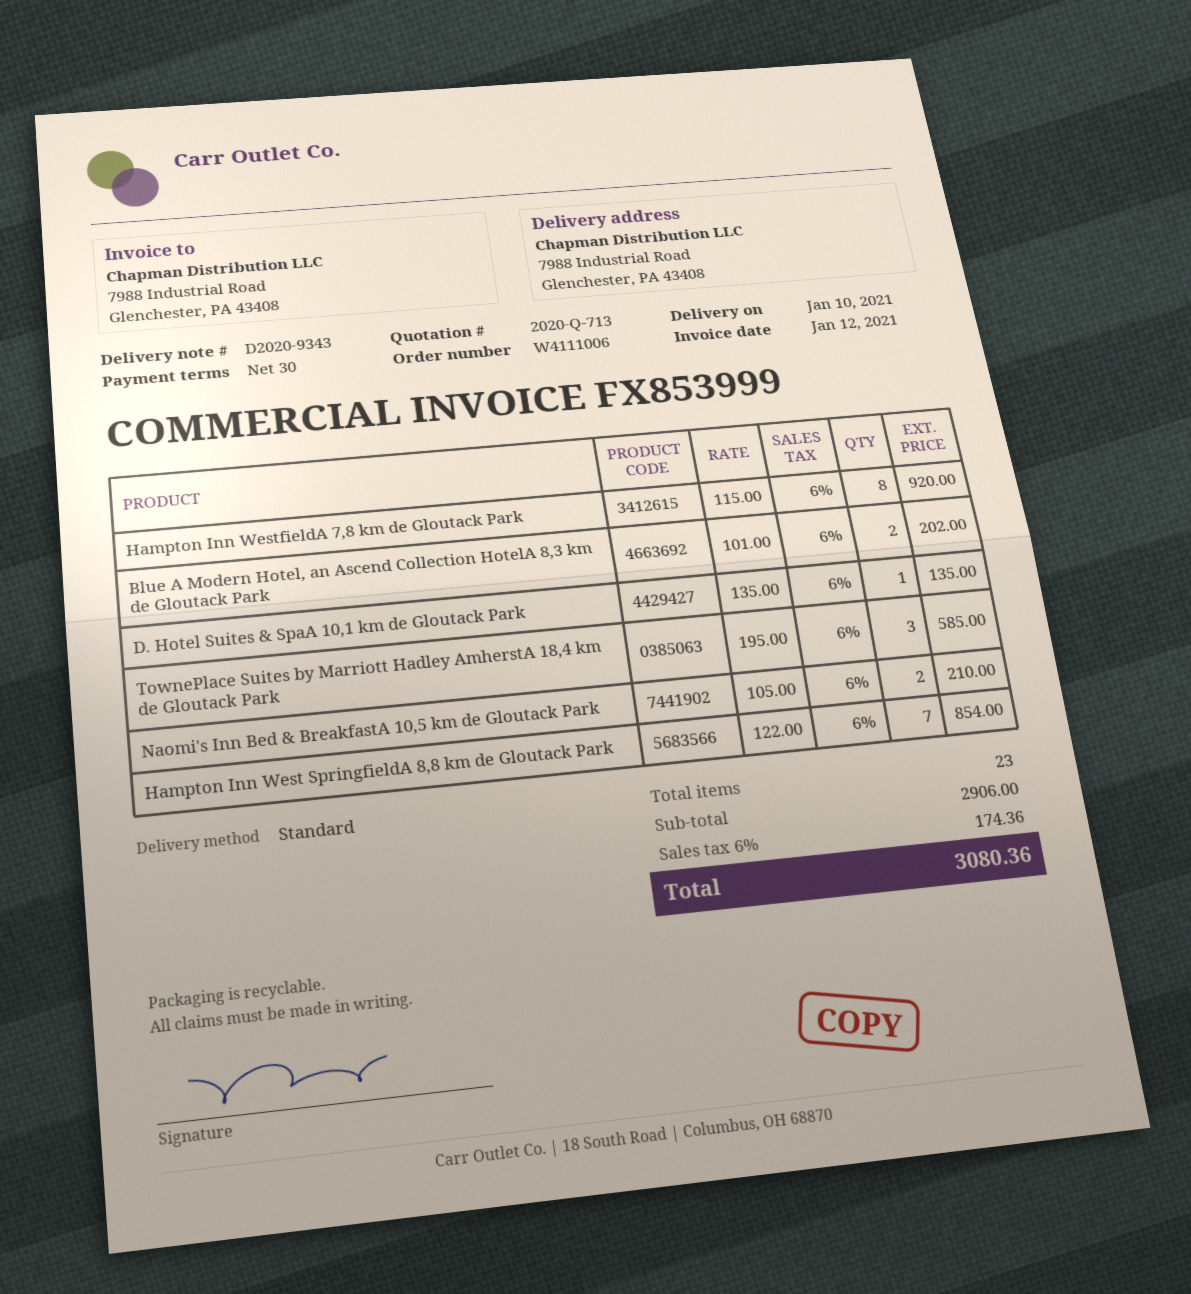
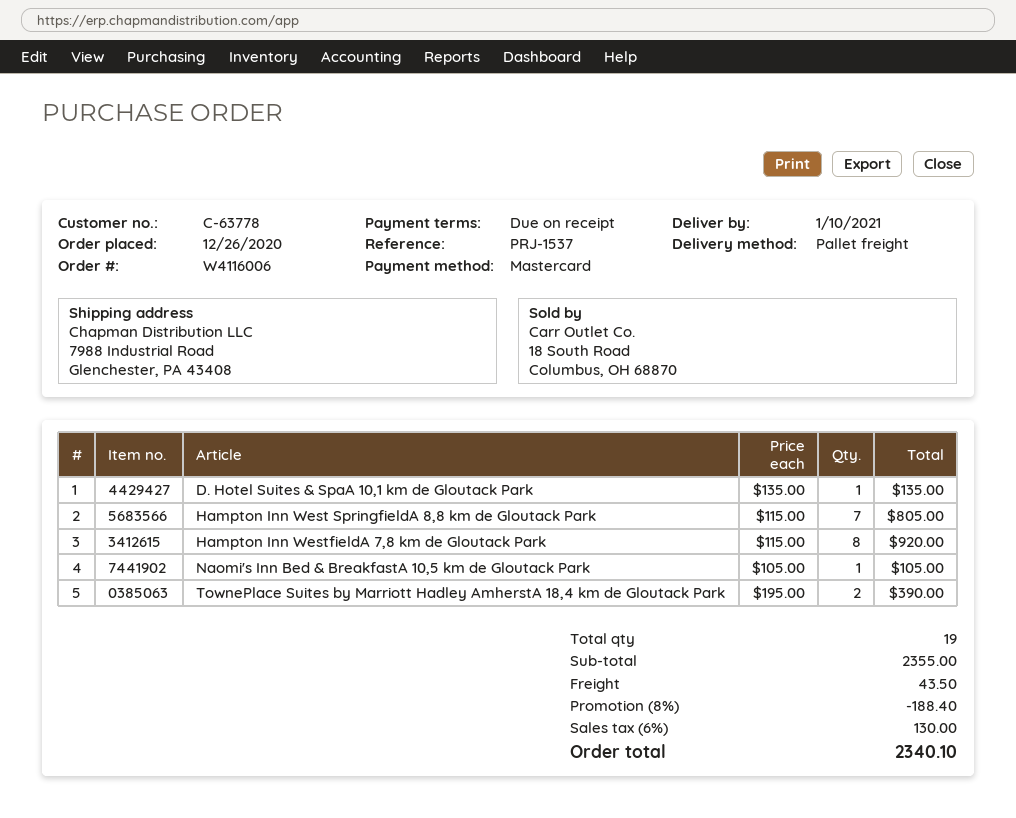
order number: W4111006 -> W4116006
payment terms: 30 days -> on receipt
shipping method: standard -> pallet freight
Blue A Modern Hotel, an Ascend Collection HotelA 8,3 km de Gloutack Park: 2 x 101.00 = 202.00 -> none
TownePlace Suites by Marriott Hadley AmherstA 18,4 km de Gloutack Park: 3 x 195.00 = 585.00 -> 2 x 195.00 = 390.00
Naomi's Inn Bed & BreakfastA 10,5 km de Gloutack Park: 2 x 105.00 = 210.00 -> 1 x 105.00 = 105.00
Hampton Inn West SpringfieldA 8,8 km de Gloutack Park: 7 x 122.00 = 854.00 -> 7 x 115.00 = 805.00
total quantity: 23 -> 19
subtotal: 2906.00 -> 2355.00
discount: none -> 8% = 188.40
shipping: none -> 43.50
tax: 6% = 174.36 -> 6% = 130.00
total: 3080.36 -> 2340.10

